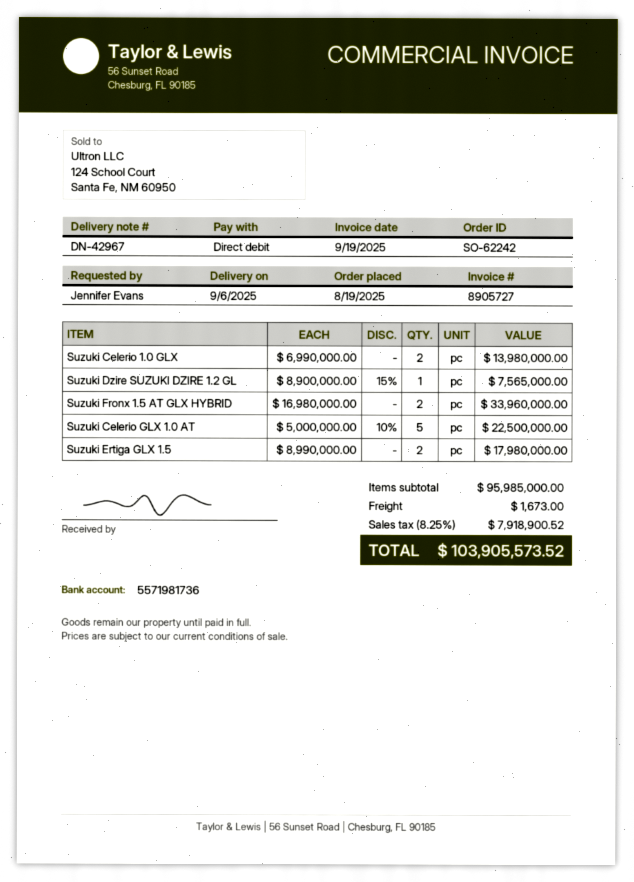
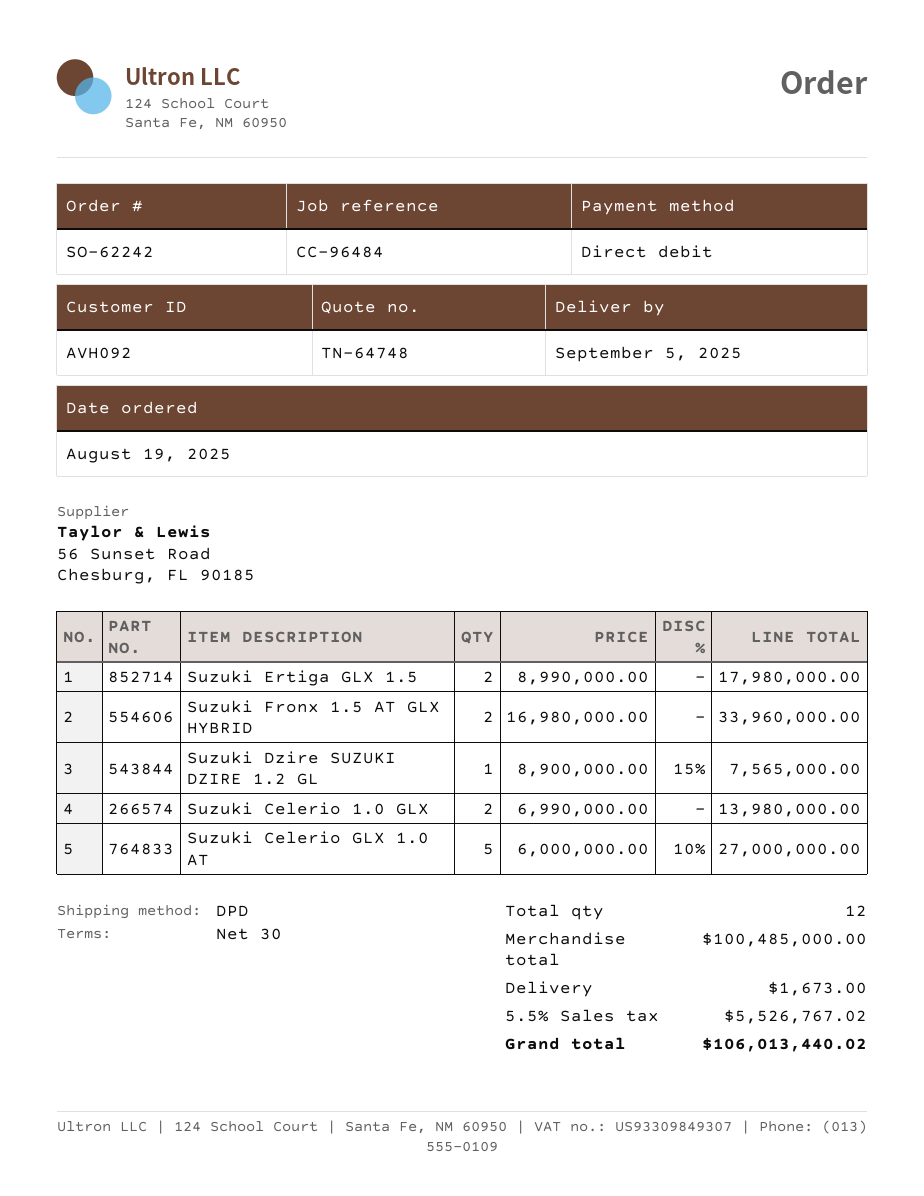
delivery date: 2025-09-06 -> 2025-09-05
Suzuki Celerio GLX 1.0 AT: 5 x 5000000.00 - 10% = 22500000.00 -> 5 x 6000000.00 - 10% = 27000000.00
subtotal: 95985000.00 -> 100485000.00
tax: 8.25% = 7918900.52 -> 5.5% = 5526767.02
total: 103905573.52 -> 106013440.02

